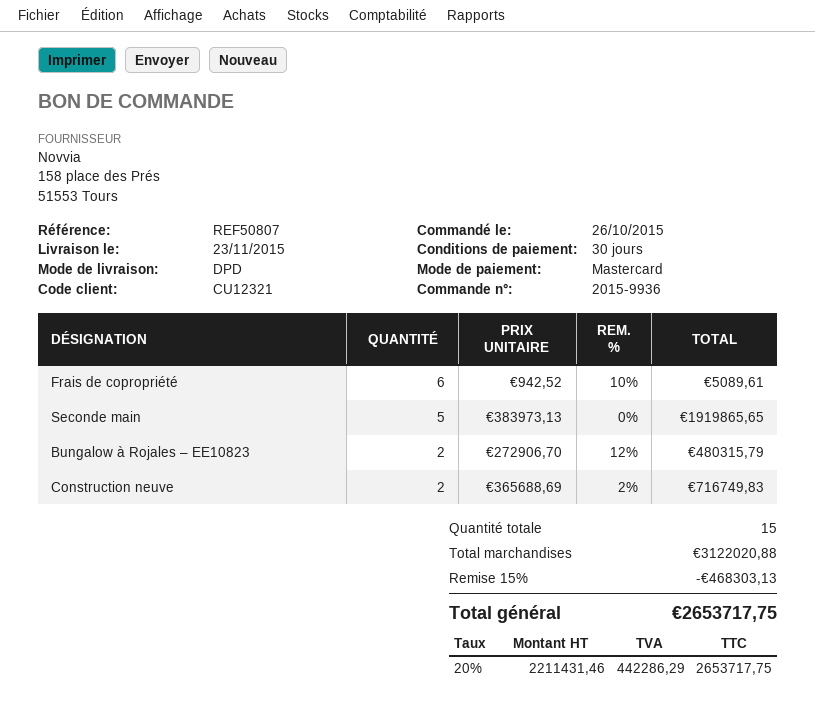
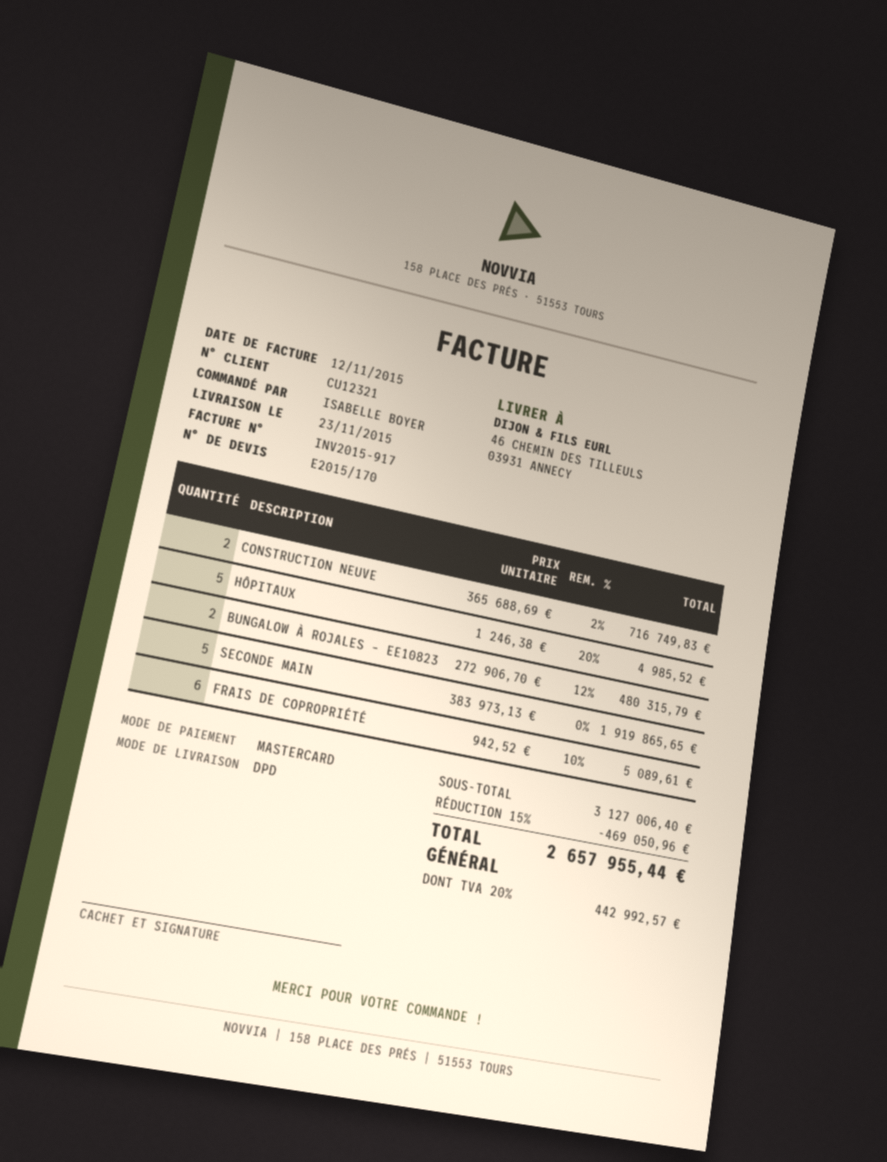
HÔPITAUX: none -> 5 x 1246.38 - 20% = 4985.52
subtotal: 3122020.88 -> 3127006.40
discount: 15% = 468303.13 -> 15% = 469050.96
tax: 20% = 442286.29 -> 20% = 442992.57
total: 2653717.75 -> 2657955.44

